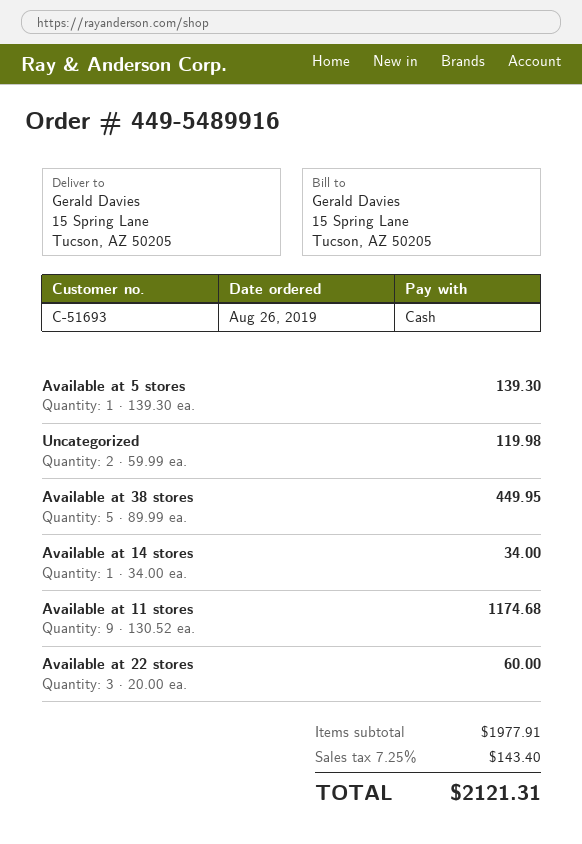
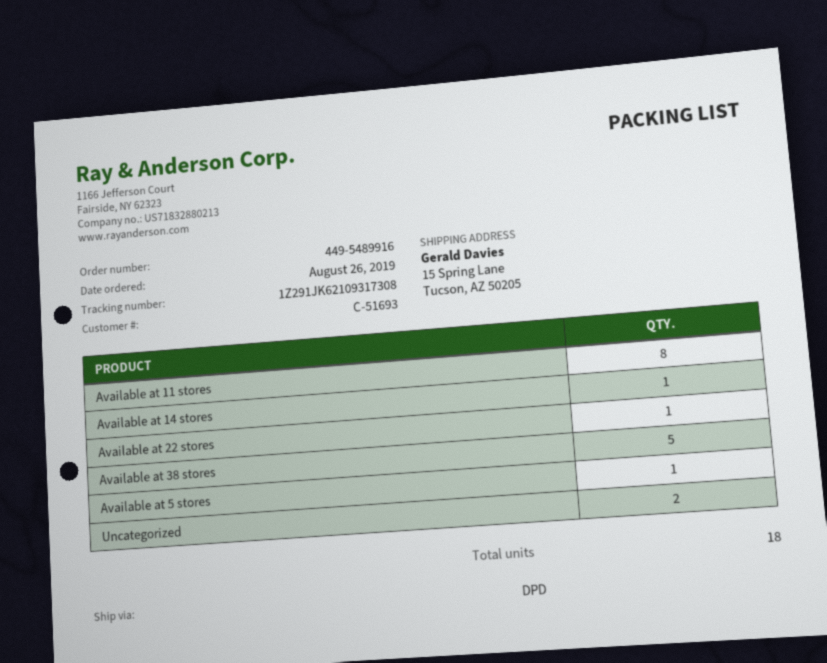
Available at 11 stores: 9 -> 8
Available at 22 stores: 3 -> 1

